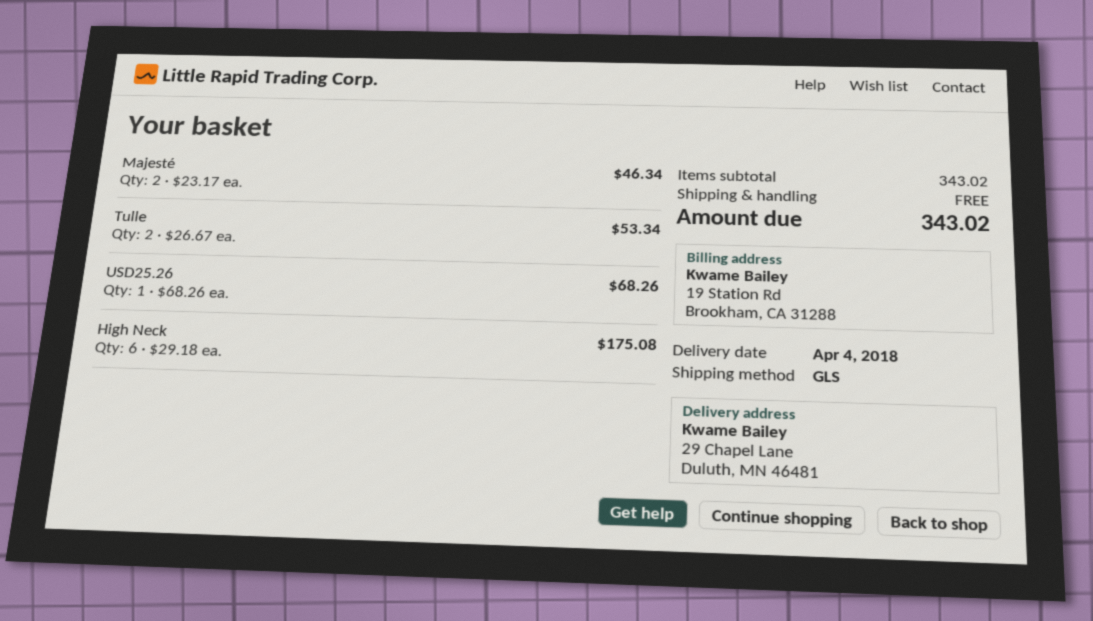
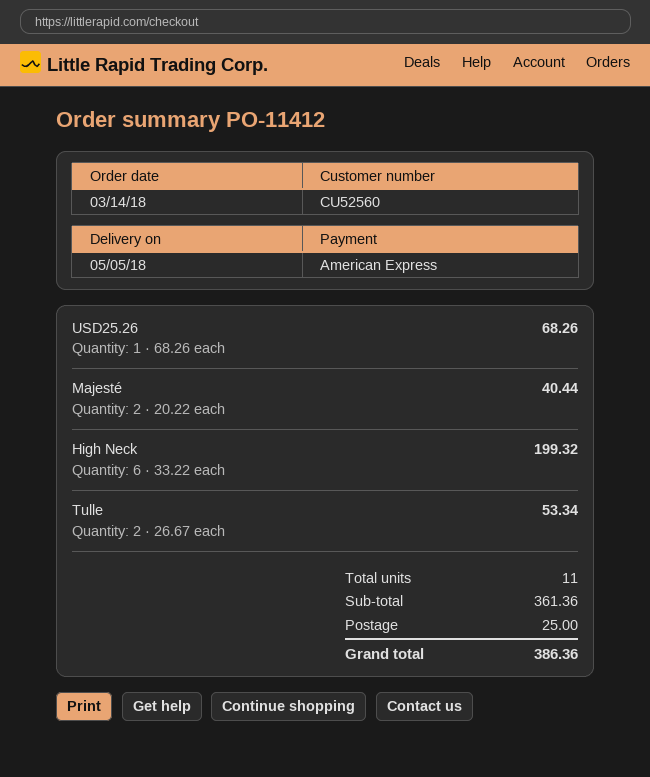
delivery date: 2018-04-04 -> 2018-05-05
Majesté: 2 x 23.17 = 46.34 -> 2 x 20.22 = 40.44
High Neck: 6 x 29.18 = 175.08 -> 6 x 33.22 = 199.32
subtotal: 343.02 -> 361.36
shipping: 0.00 -> 25.00
total: 343.02 -> 386.36

